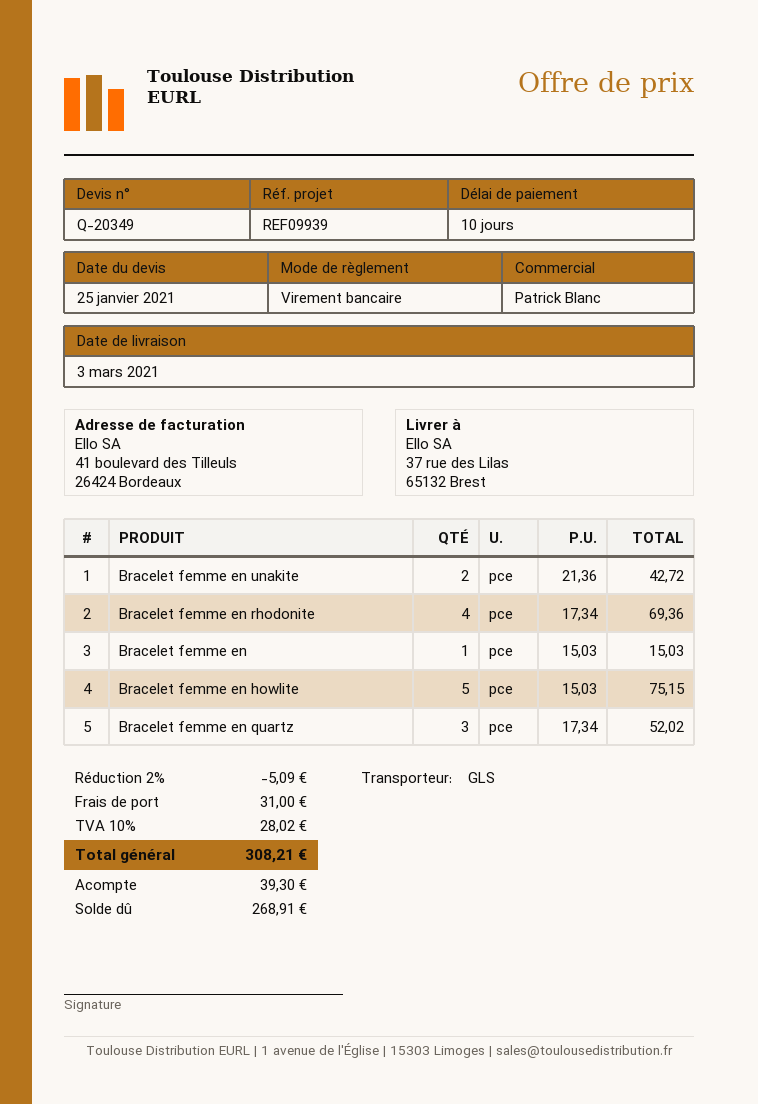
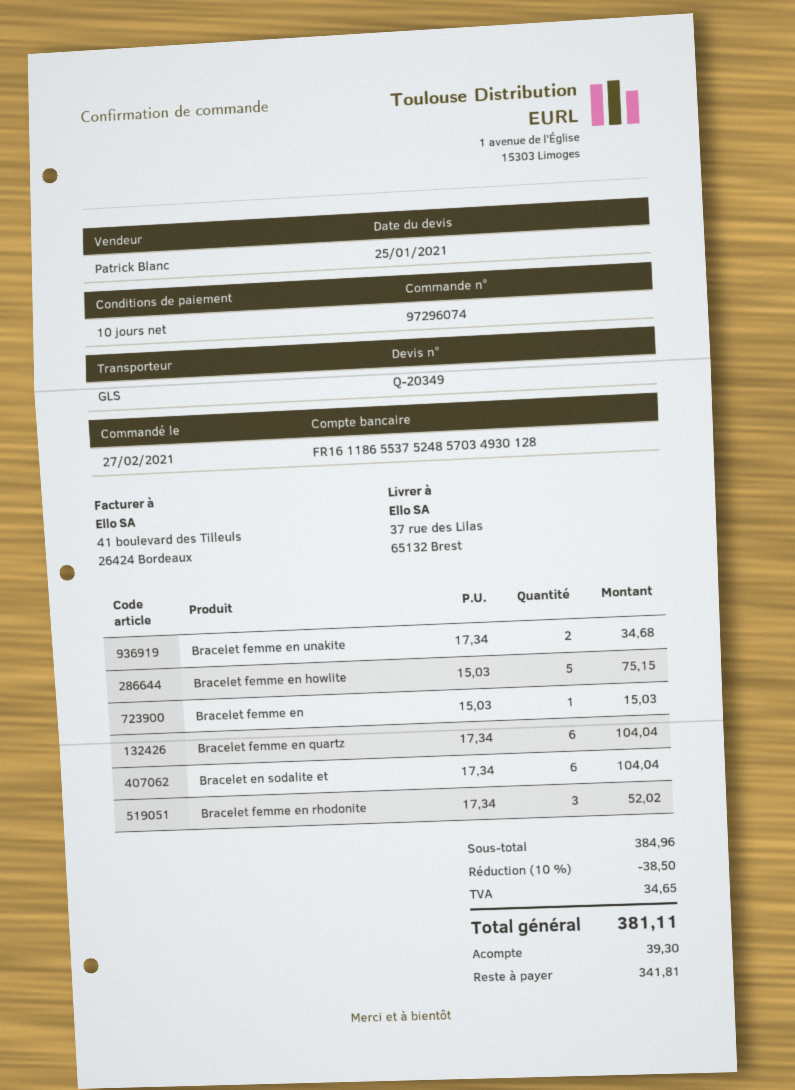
Bracelet femme en unakite: 2 x 21.36 = 42.72 -> 2 x 17.34 = 34.68
Bracelet femme en rhodonite: 4 x 17.34 = 69.36 -> 3 x 17.34 = 52.02
Bracelet femme en quartz: 3 x 17.34 = 52.02 -> 6 x 17.34 = 104.04
Bracelet en sodalite et: none -> 6 x 17.34 = 104.04
discount: 2% = 5.09 -> 10% = 38.50
shipping: 31.00 -> none
tax: 28.02 -> 34.65
total: 308.21 -> 381.11
balance: 268.91 -> 341.81

